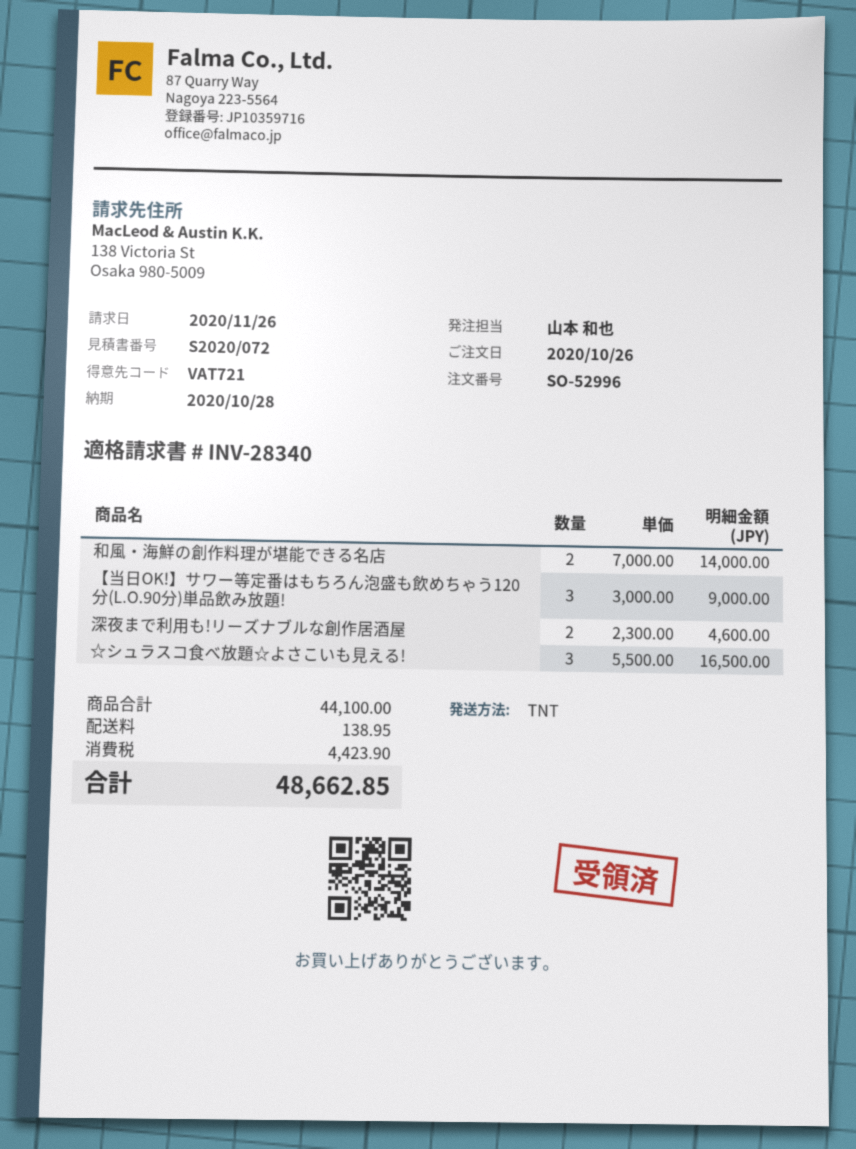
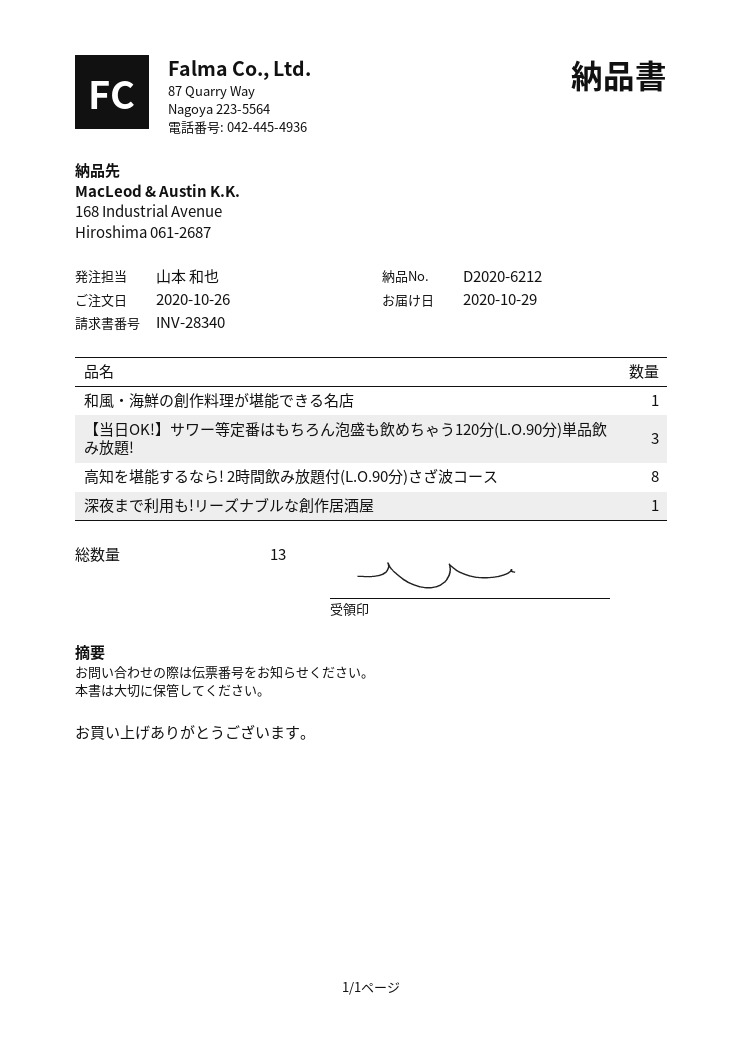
delivery date: 2020-10-28 -> 2020-10-29
和風・海鮮の創作料理が堪能できる名店: 2 -> 1
深夜まで利用も!リーズナブルな創作居酒屋: 2 -> 1
☆シュラスコ食べ放題☆よさこいも見える!: 3 -> none
高知を堪能するなら! 2時間飲み放題付(L.O.90分)さざ波コース: none -> 8

